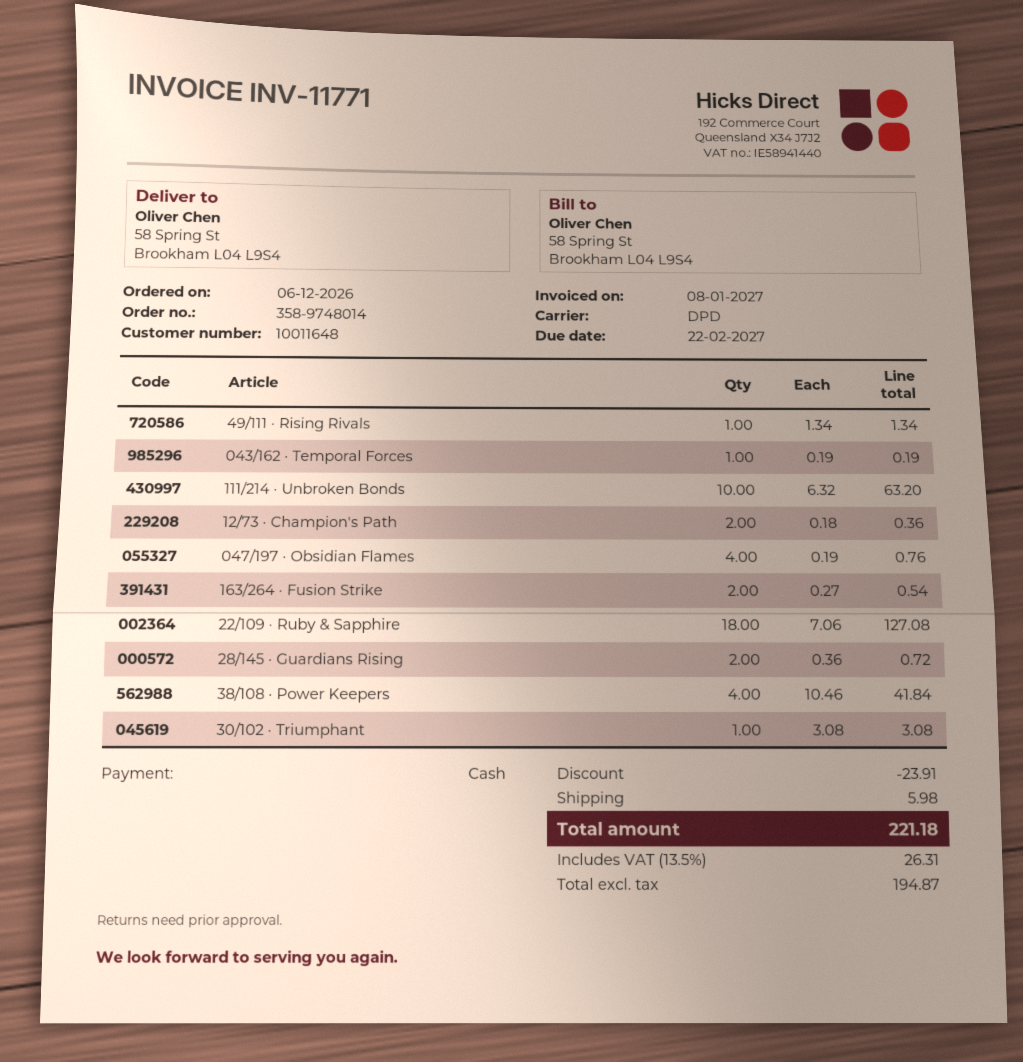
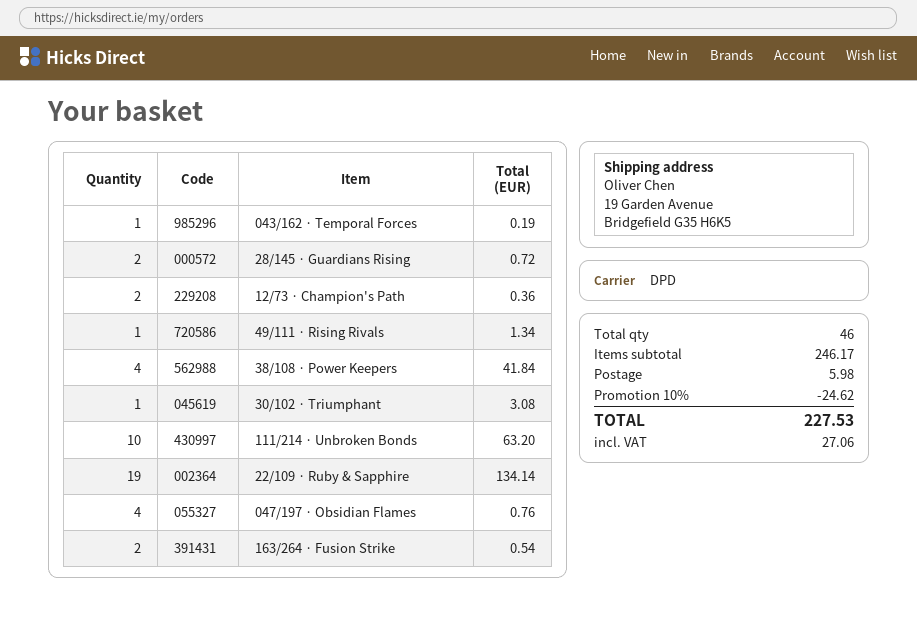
ship to: 58 Spring St, Brookham L04 L9S4 -> 19 Garden Avenue, Bridgefield G35 H6K5
22/109 · Ruby & Sapphire: 18 for 127.08 -> 19 for 134.14
discount: 23.91 -> 24.62
tax: 26.31 -> 27.06
total: 221.18 -> 227.53

